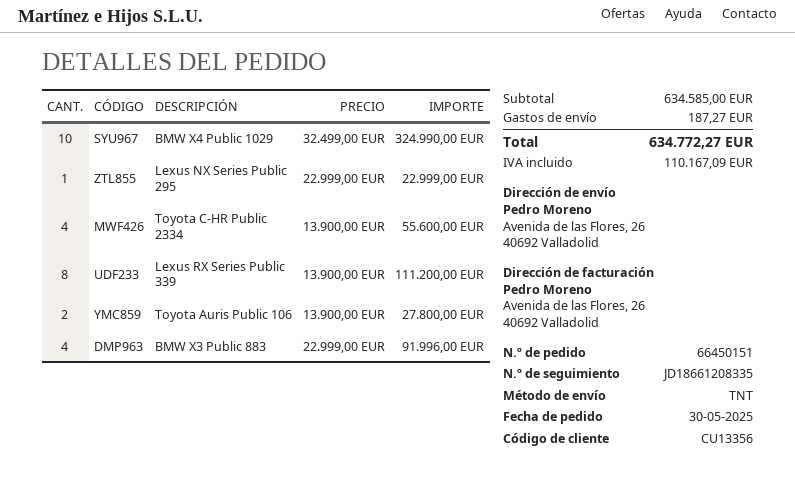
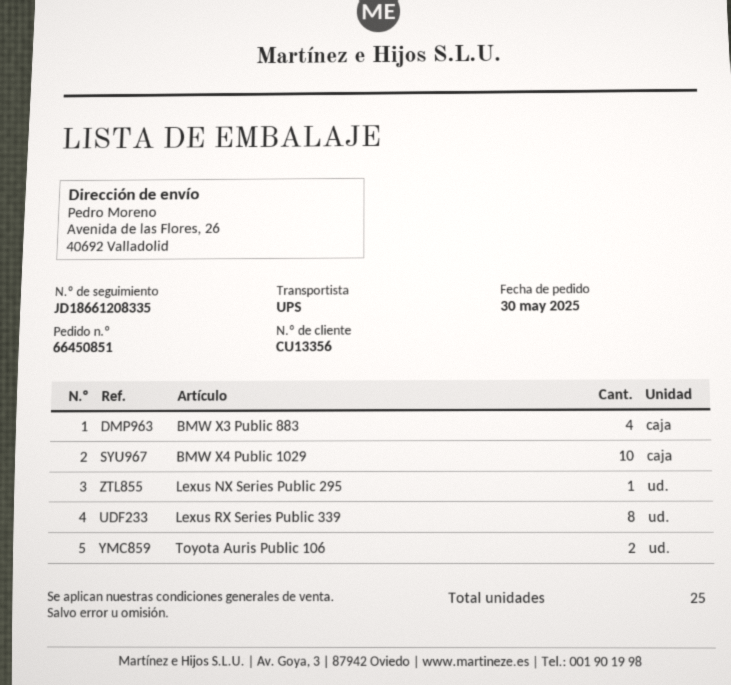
order number: 66450151 -> 66450851
shipping method: TNT -> UPS
Toyota C-HR Public 2334: 4 -> none

